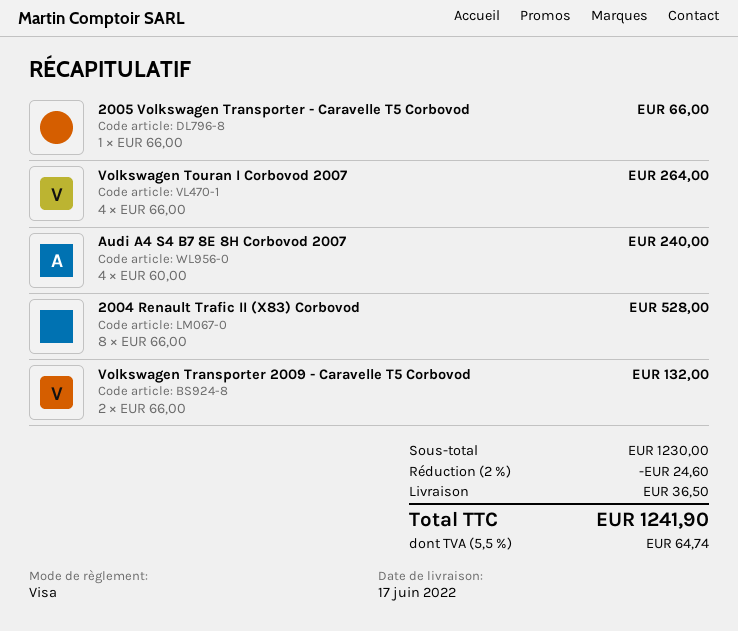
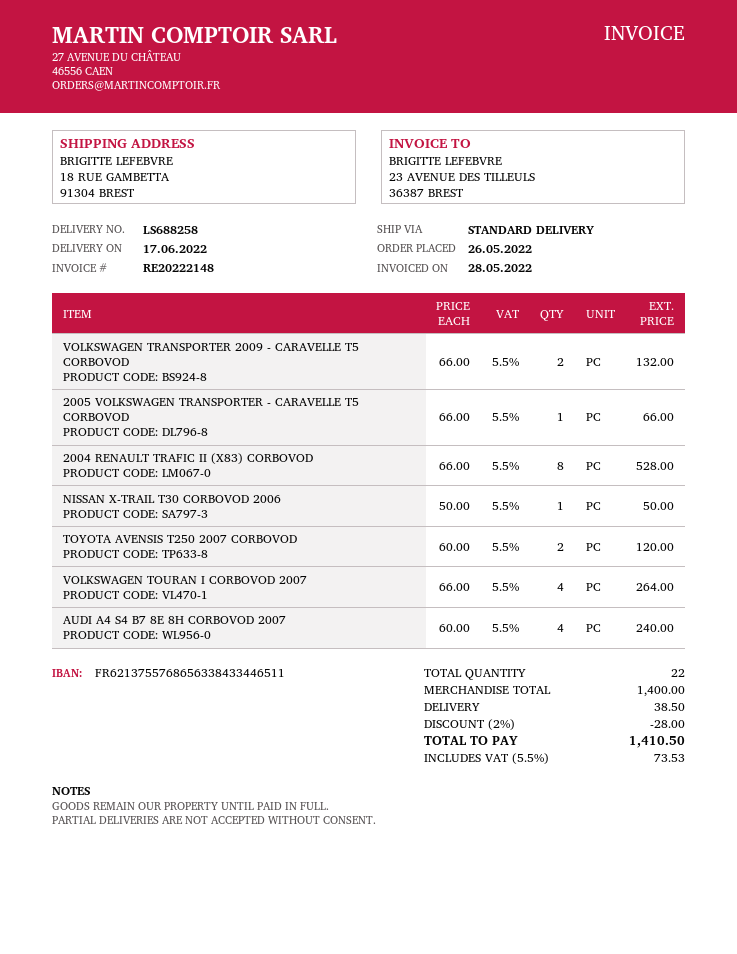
NISSAN X-TRAIL T30 CORBOVOD 2006: none -> 1 x 50.00 = 50.00
TOYOTA AVENSIS T250 2007 CORBOVOD: none -> 2 x 60.00 = 120.00
subtotal: 1230.00 -> 1400.00
discount: 2% = 24.60 -> 2% = 28.00
shipping: 36.50 -> 38.50
tax: 5.5% = 64.74 -> 5.5% = 73.53
total: 1241.90 -> 1410.50

